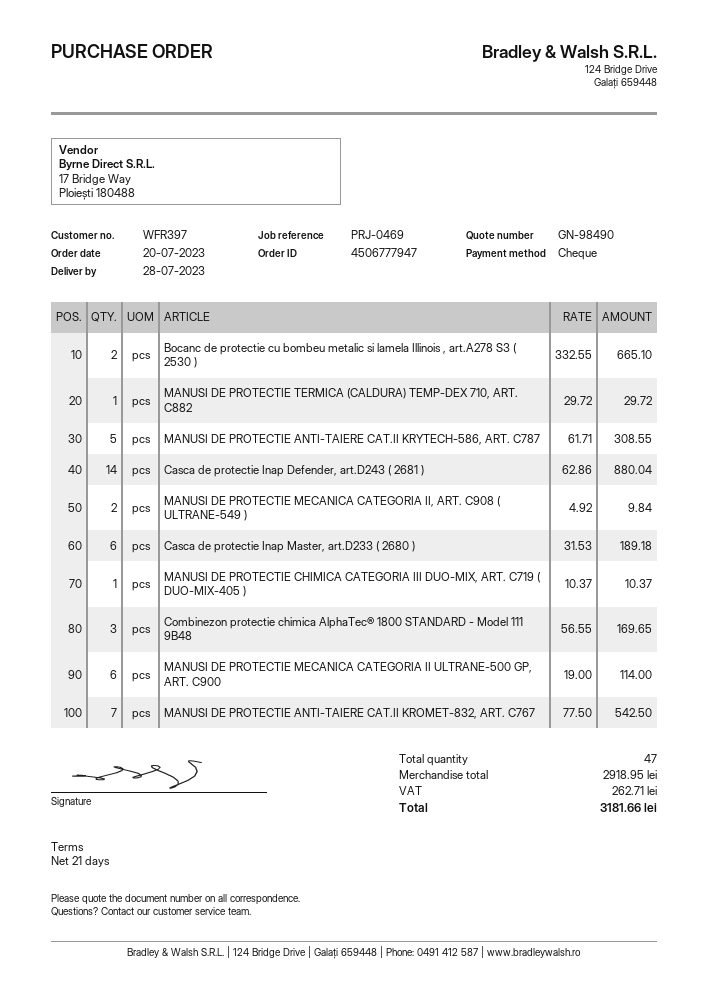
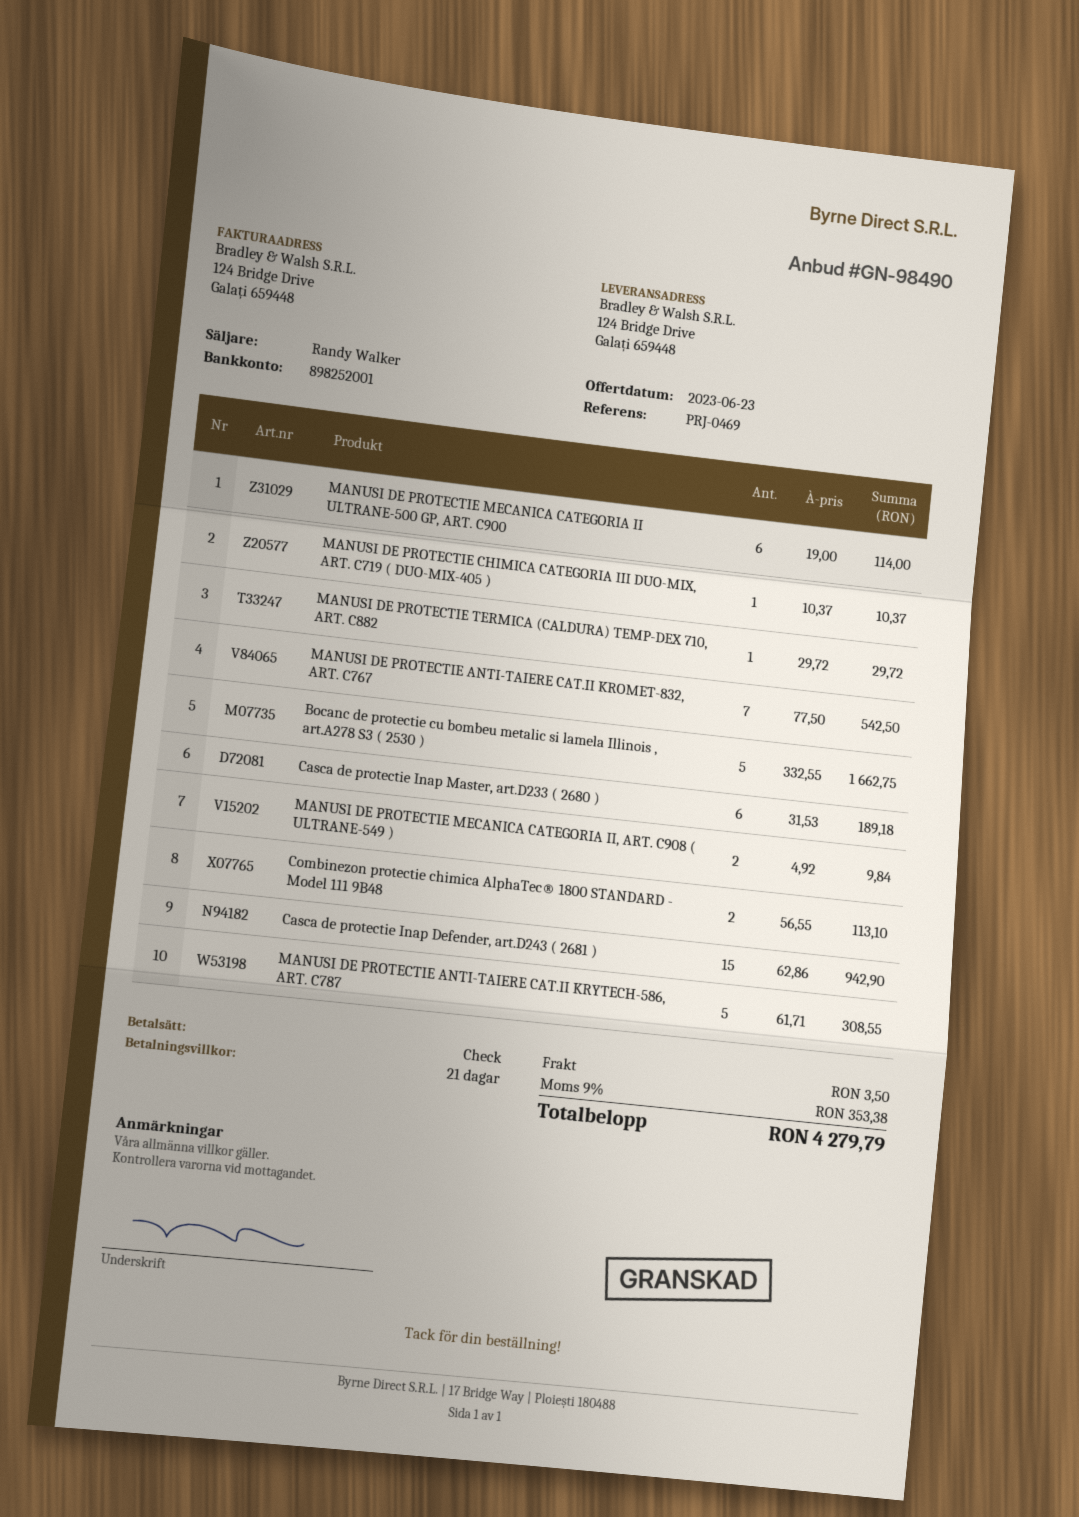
Bocanc de protectie cu bombeu metalic si lamela Illinois , art.A278 S3 ( 2530 ): 2 x 332.55 = 665.10 -> 5 x 332.55 = 1662.75
Casca de protectie Inap Defender, art.D243 ( 2681 ): 14 x 62.86 = 880.04 -> 15 x 62.86 = 942.90
Combinezon protectie chimica AlphaTec® 1800 STANDARD - Model 111 9B48: 3 x 56.55 = 169.65 -> 2 x 56.55 = 113.10
shipping: none -> 3.50
tax: 262.71 -> 353.38
total: 3181.66 -> 4279.79

